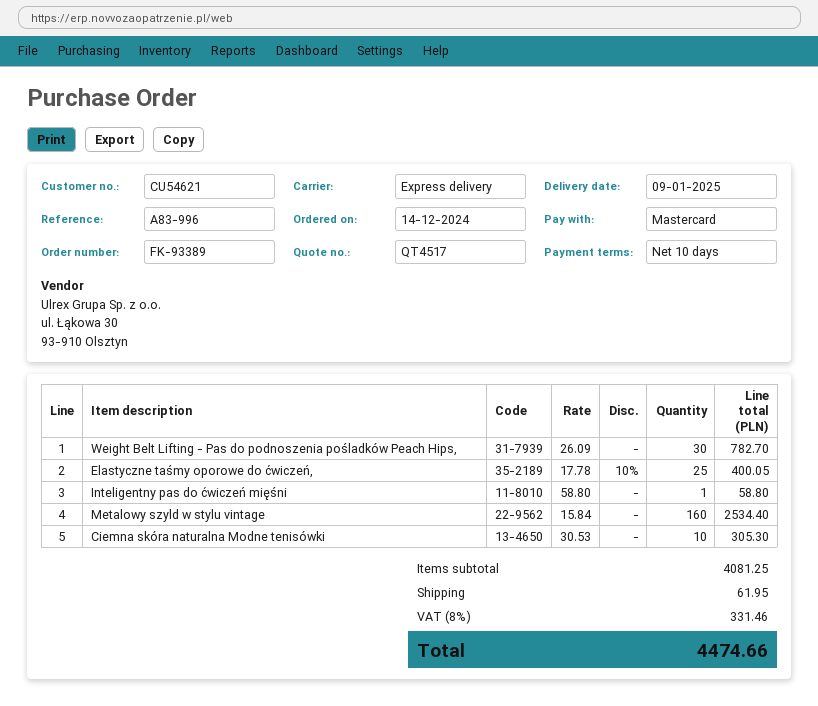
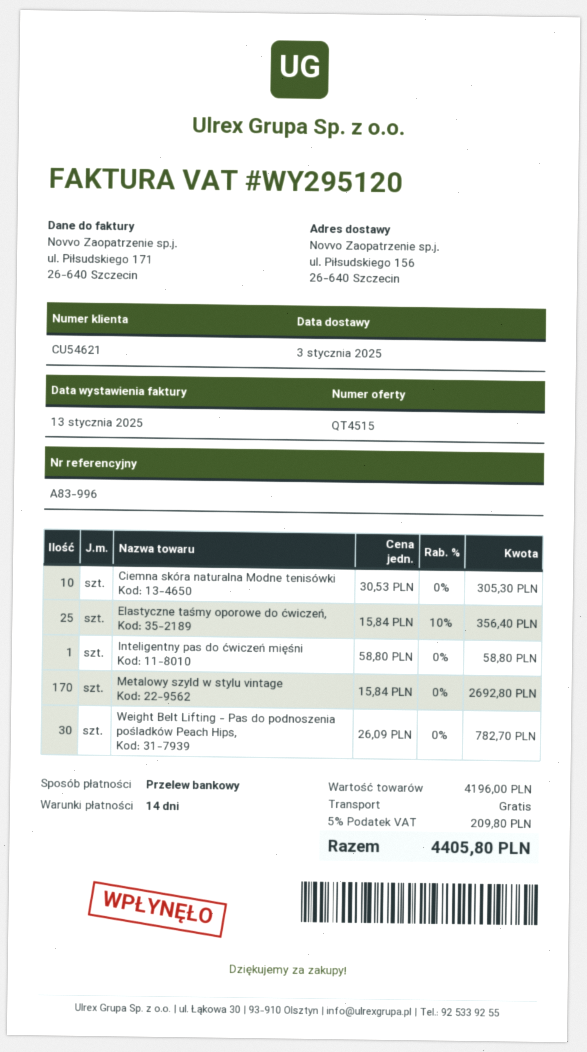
quote number: QT4517 -> QT4515
delivery date: 2025-01-09 -> 2025-01-03
payment terms: 10 days -> 14 days
payment method: Mastercard -> bank transfer
Elastyczne taśmy oporowe do ćwiczeń,: 25 x 17.78 - 10% = 400.05 -> 25 x 15.84 - 10% = 356.40
Metalowy szyld w stylu vintage: 160 x 15.84 = 2534.40 -> 170 x 15.84 = 2692.80
subtotal: 4081.25 -> 4196.00
shipping: 61.95 -> 0.00
tax: 8% = 331.46 -> 5% = 209.80
total: 4474.66 -> 4405.80

